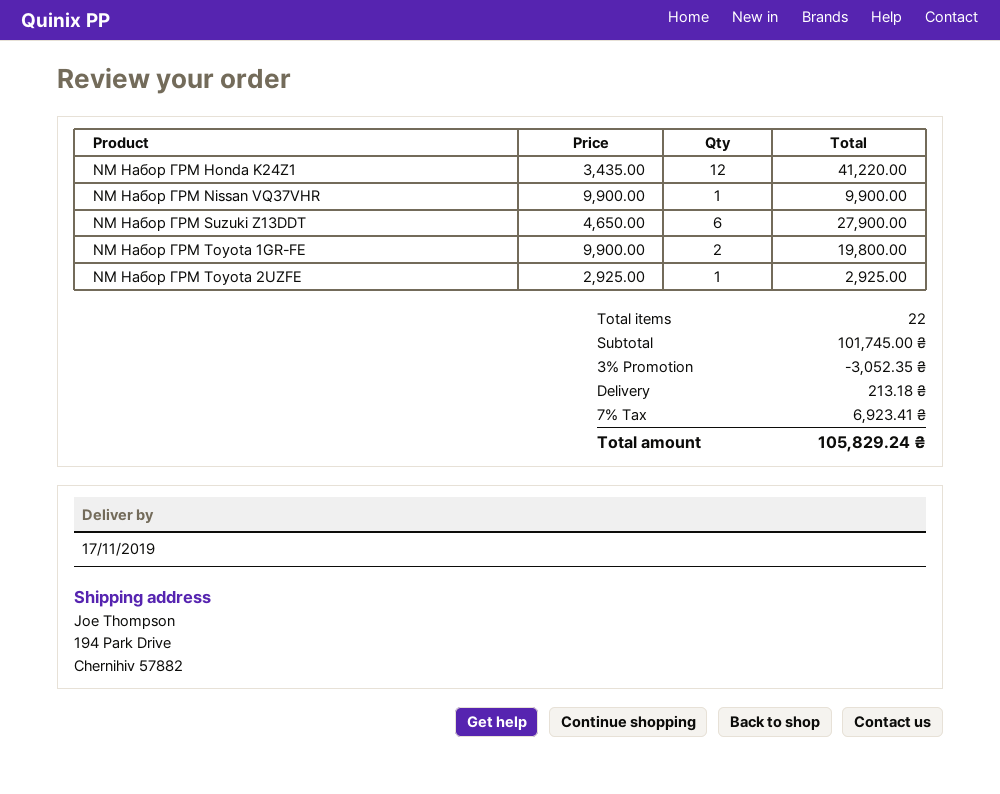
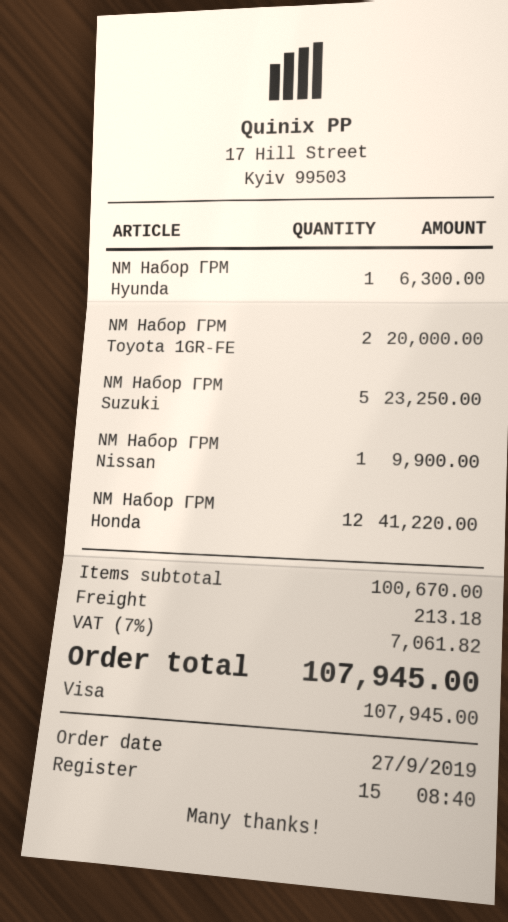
NM Набор ГРМ Suzuki Z13DDT: 6 for 27900.00 -> 5 for 23250.00
NM Набор ГРМ Toyota 1GR-FE: 2 for 19800.00 -> 2 for 20000.00
NM Набор ГРМ Toyota 2UZFE: 1 for 2925.00 -> none
NM Набор ГРМ Hyunda: none -> 1 for 6300.00
subtotal: 101745.00 -> 100670.00
discount: 3% = 3052.35 -> none
tax: 7% = 6923.41 -> 7% = 7061.82
total: 105829.24 -> 107945.00

